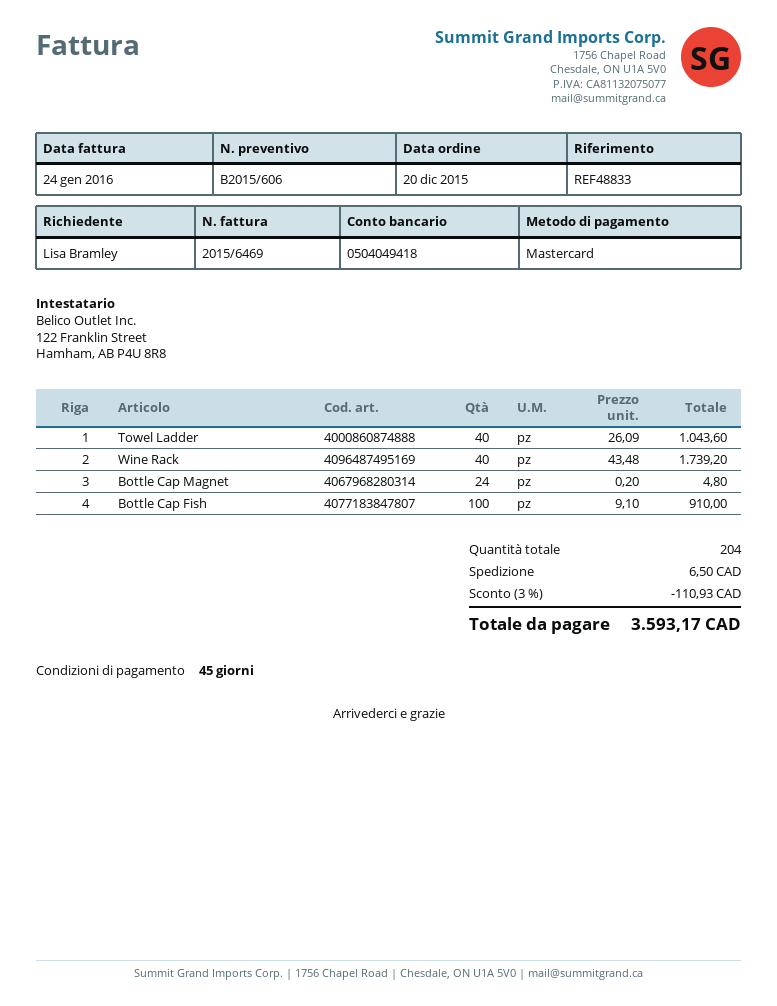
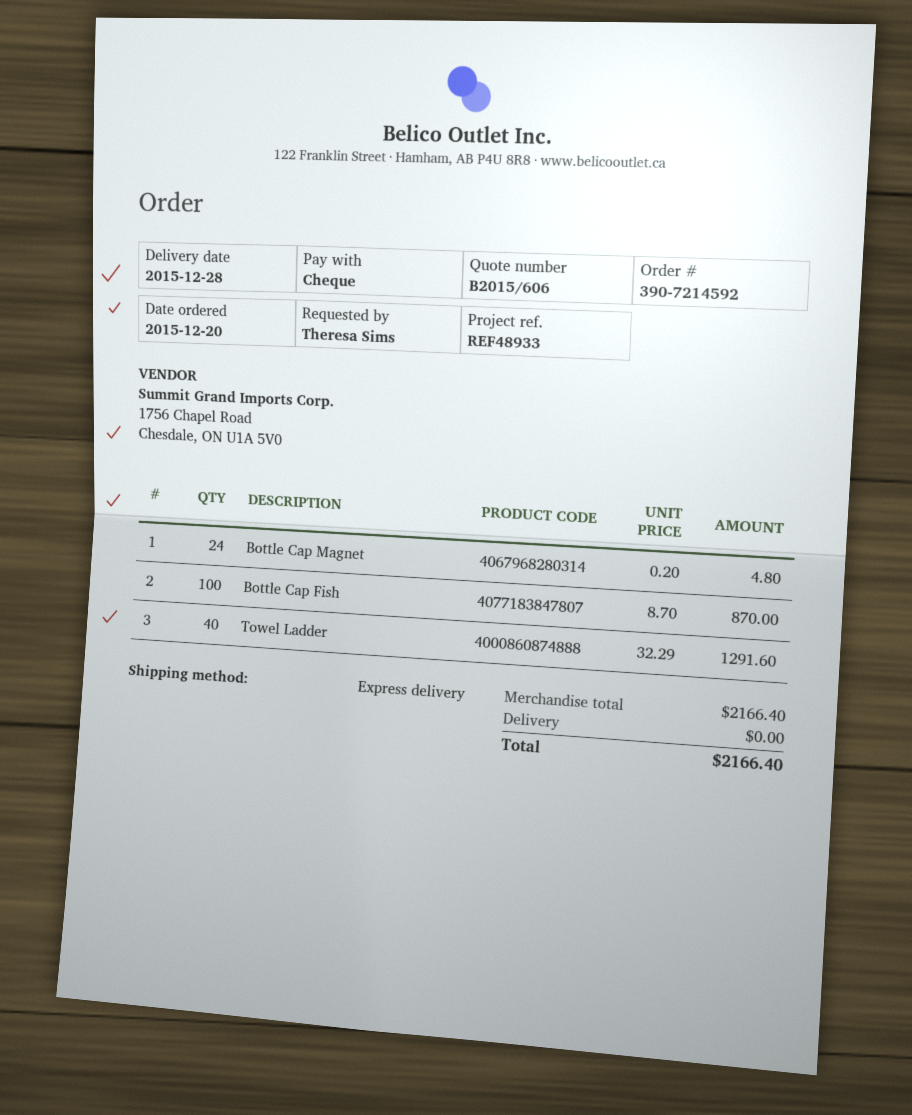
reference: REF48833 -> REF48933
ordered by: Lisa Bramley -> Theresa Sims
payment method: Mastercard -> cheque
Towel Ladder: 40 x 26.09 = 1043.60 -> 40 x 32.29 = 1291.60
Wine Rack: 40 x 43.48 = 1739.20 -> none
Bottle Cap Fish: 100 x 9.10 = 910.00 -> 100 x 8.70 = 870.00
discount: 3% = 110.93 -> none
shipping: 6.50 -> 0.00
total: 3593.17 -> 2166.40

